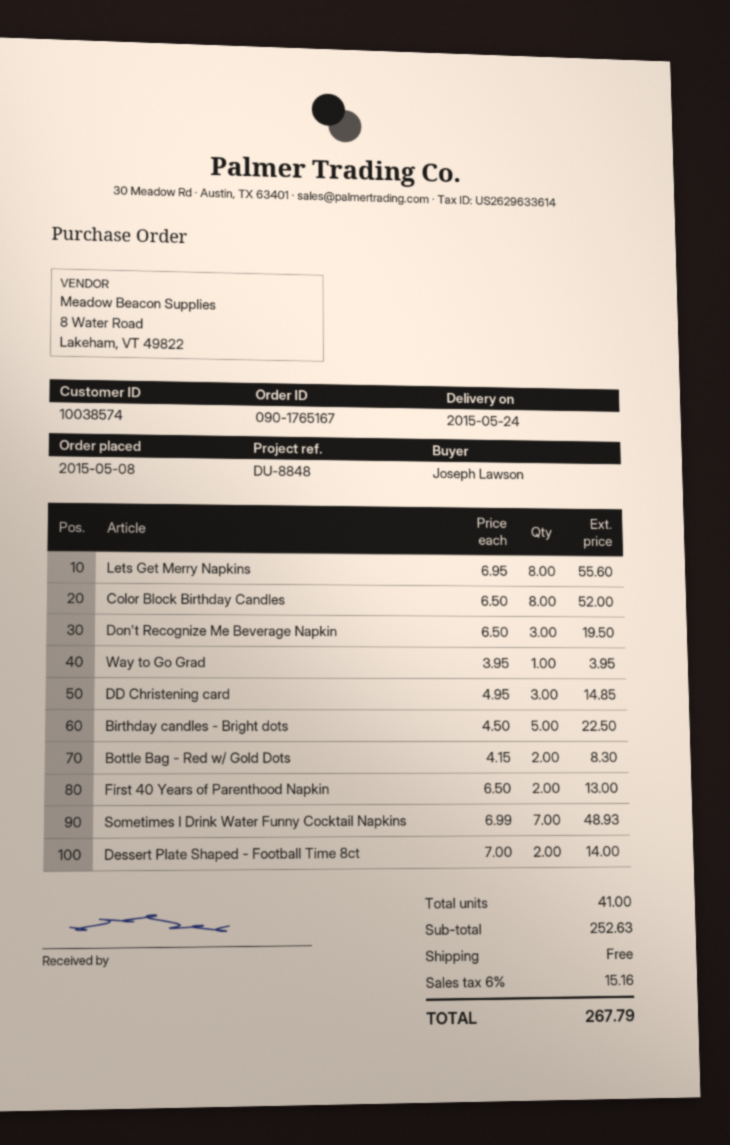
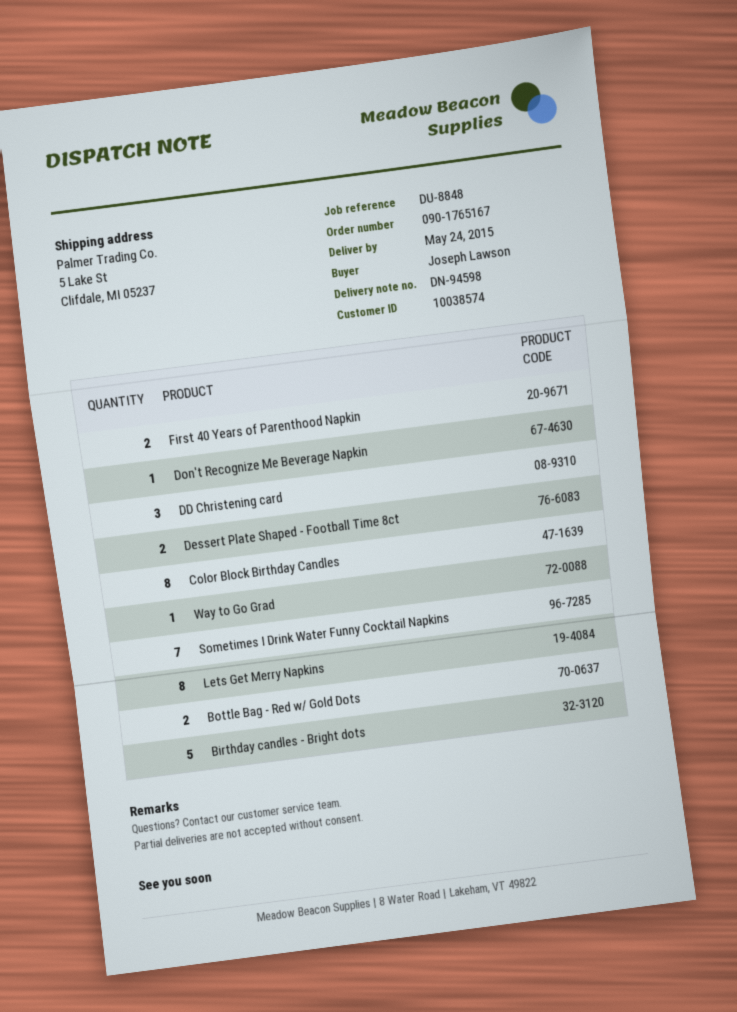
Don't Recognize Me Beverage Napkin: 3 -> 1

